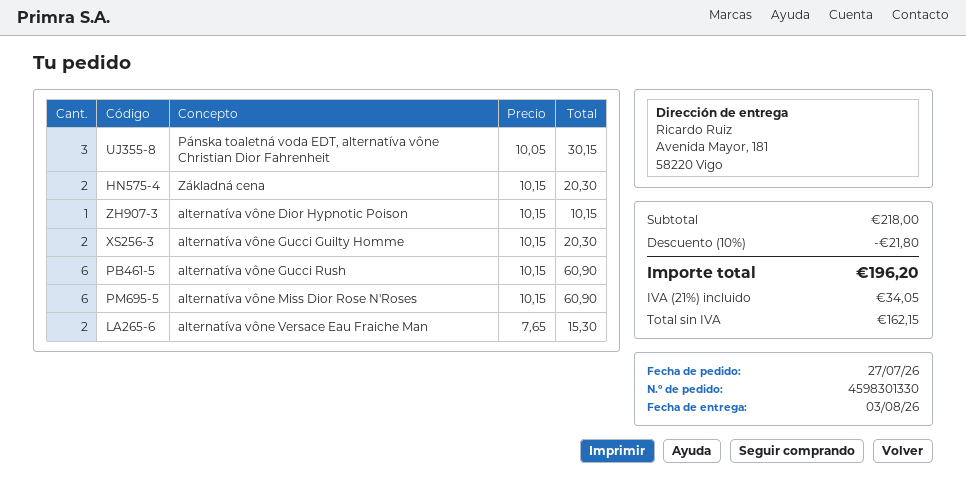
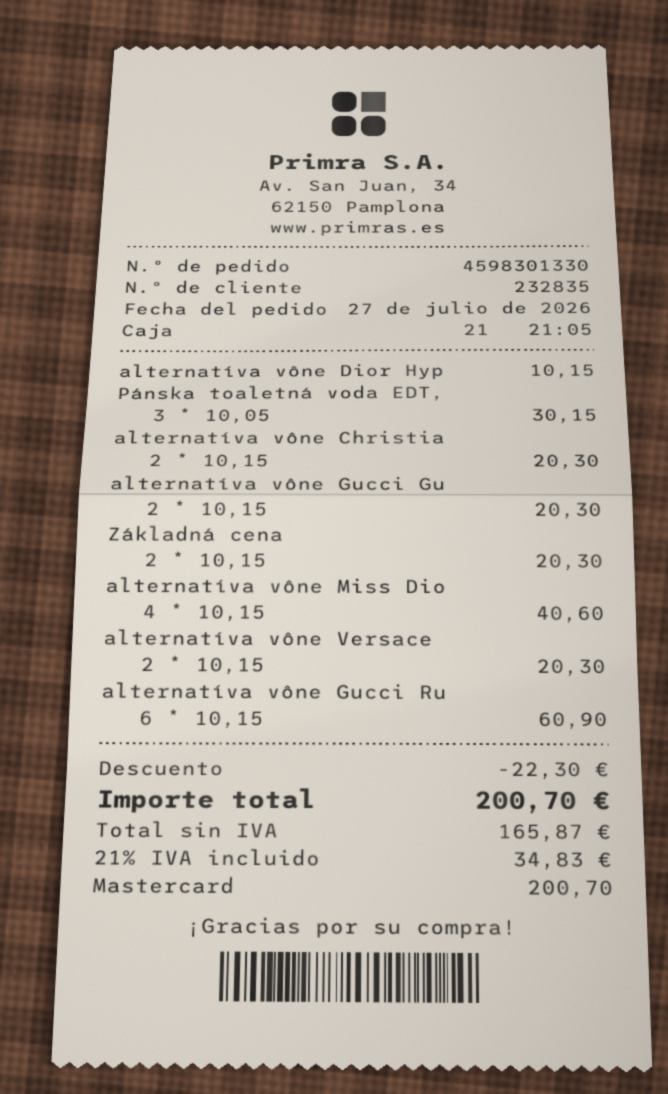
alternatíva vône Miss Dior Rose N'Roses: 6 x 10.15 = 60.90 -> 4 x 10.15 = 40.60
alternatíva vône Versace Eau Fraiche Man: 2 x 7.65 = 15.30 -> 2 x 10.15 = 20.30
alternatíva vône Christia: none -> 2 x 10.15 = 20.30
discount: 21.80 -> 22.30
net: 162.15 -> 165.87
tax: 21% = 34.05 -> 21% = 34.83
total: 196.20 -> 200.70

